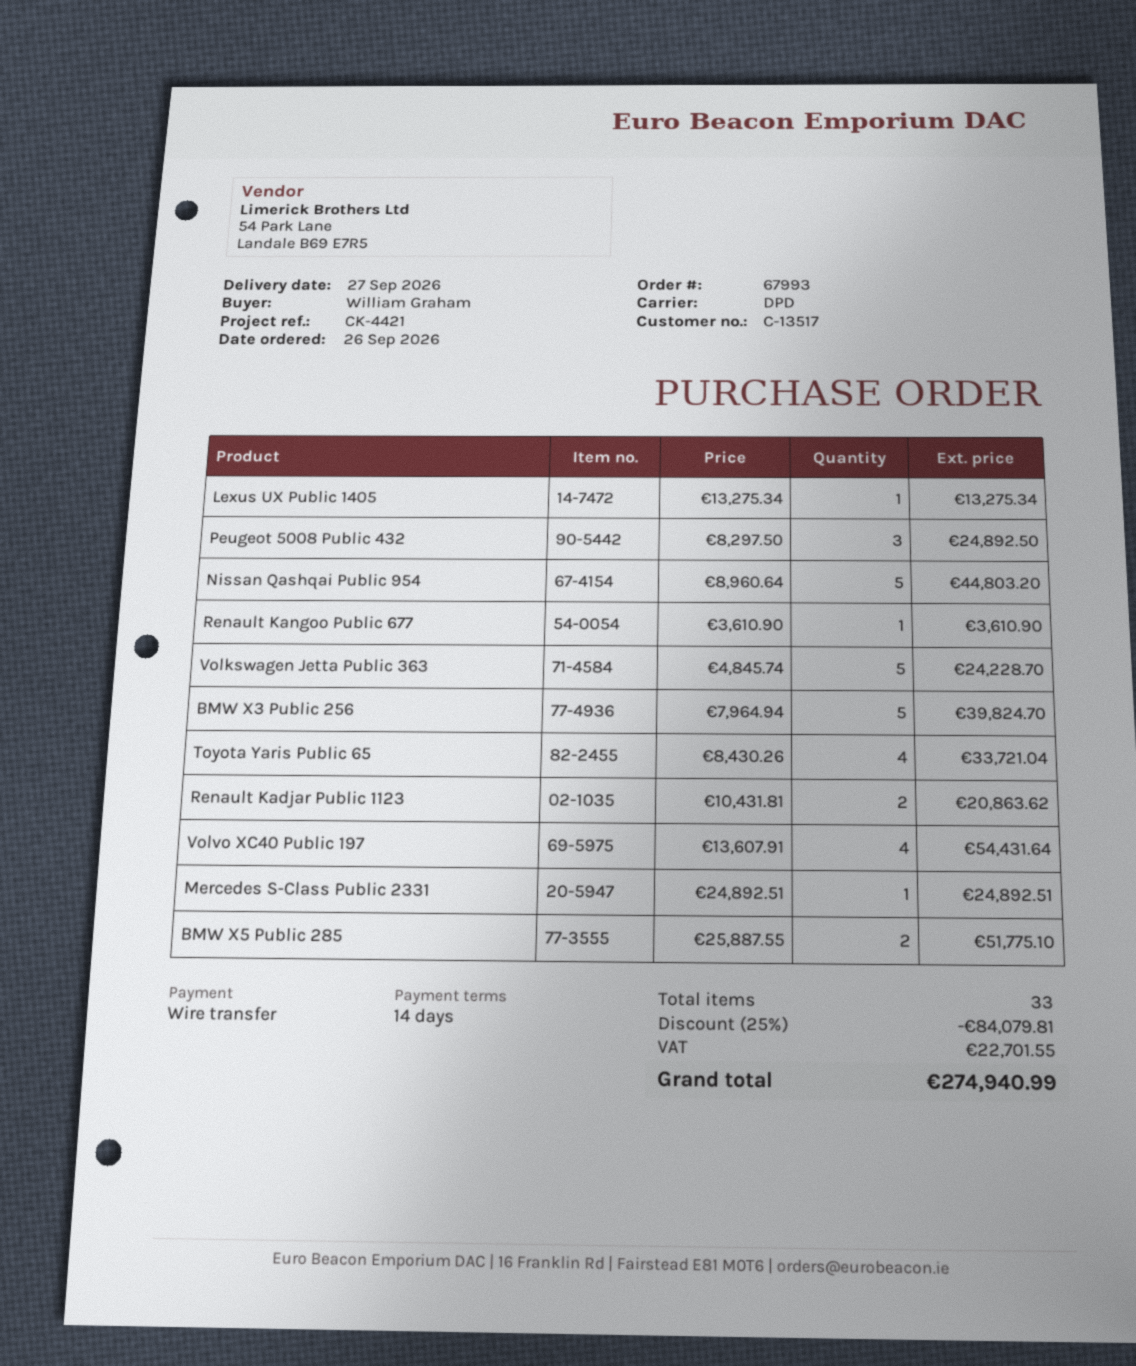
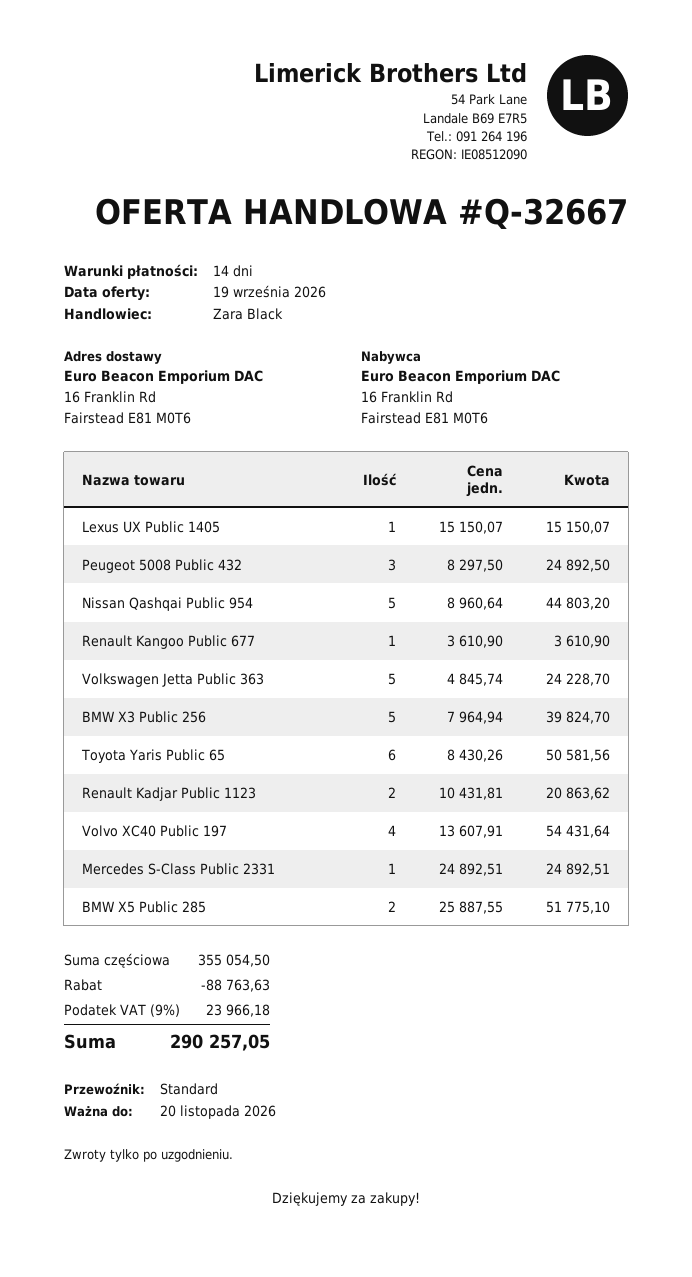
shipping method: DPD -> standard
Lexus UX Public 1405: 1 x 13275.34 = 13275.34 -> 1 x 15150.07 = 15150.07
Toyota Yaris Public 65: 4 x 8430.26 = 33721.04 -> 6 x 8430.26 = 50581.56
discount: 84079.81 -> 88763.63
tax: 22701.55 -> 23966.18
total: 274940.99 -> 290257.05

